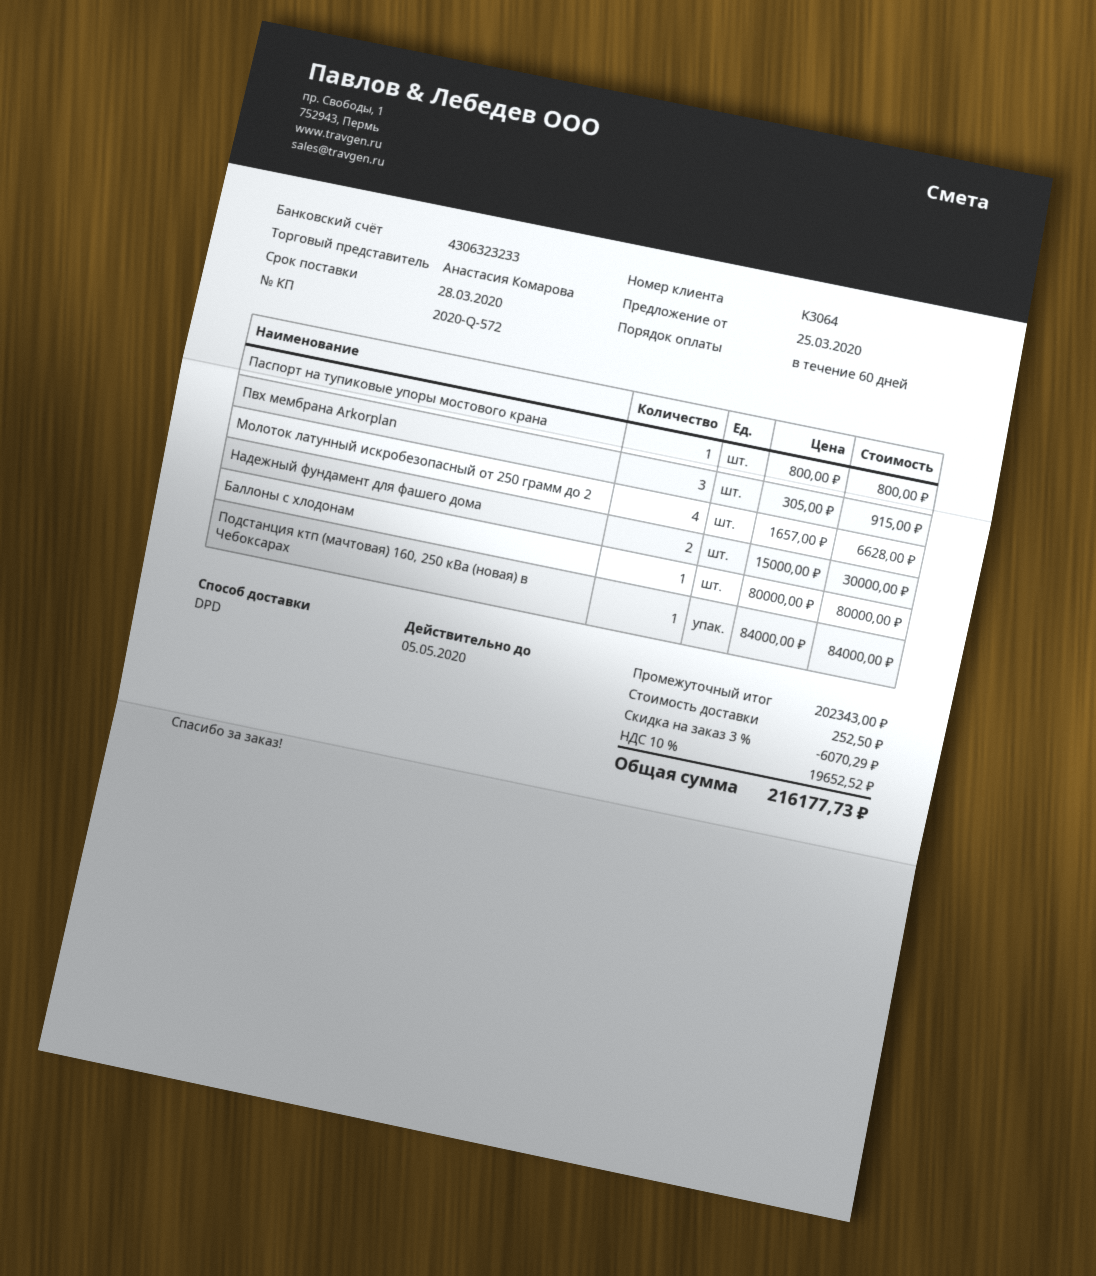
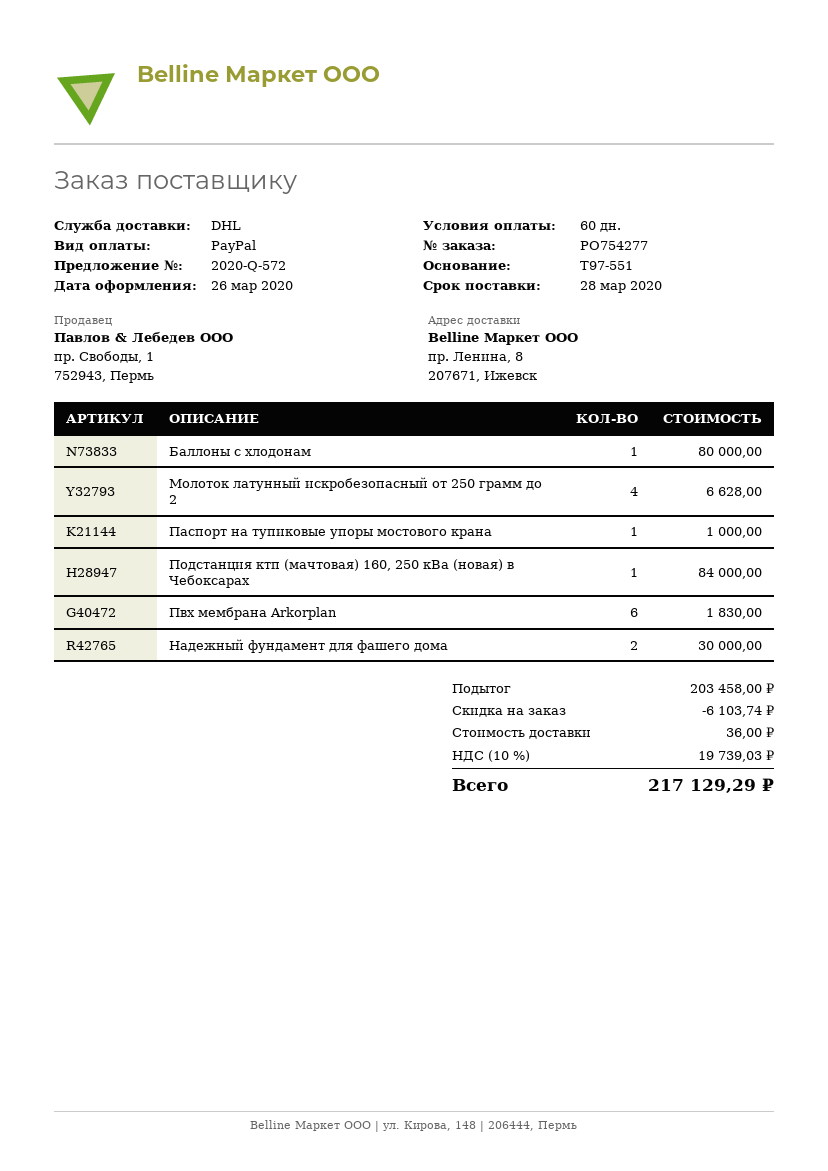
shipping method: DPD -> DHL
Паспорт на тупиковые упоры мостового крана: 1 for 800.00 -> 1 for 1000.00
Пвх мембрана Arkorplan: 3 for 915.00 -> 6 for 1830.00
subtotal: 202343.00 -> 203458.00
discount: 6070.29 -> 6103.74
shipping: 252.50 -> 36.00
tax: 10% = 19652.52 -> 10% = 19739.03
total: 216177.73 -> 217129.29

